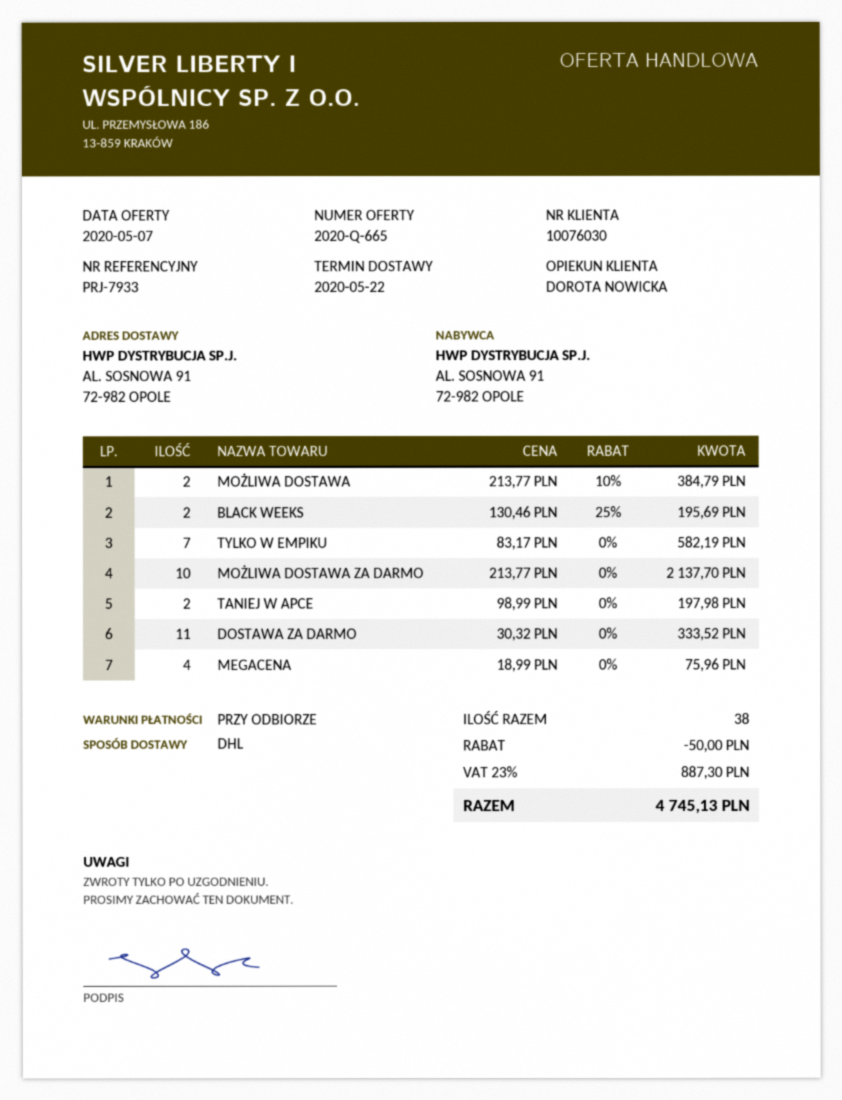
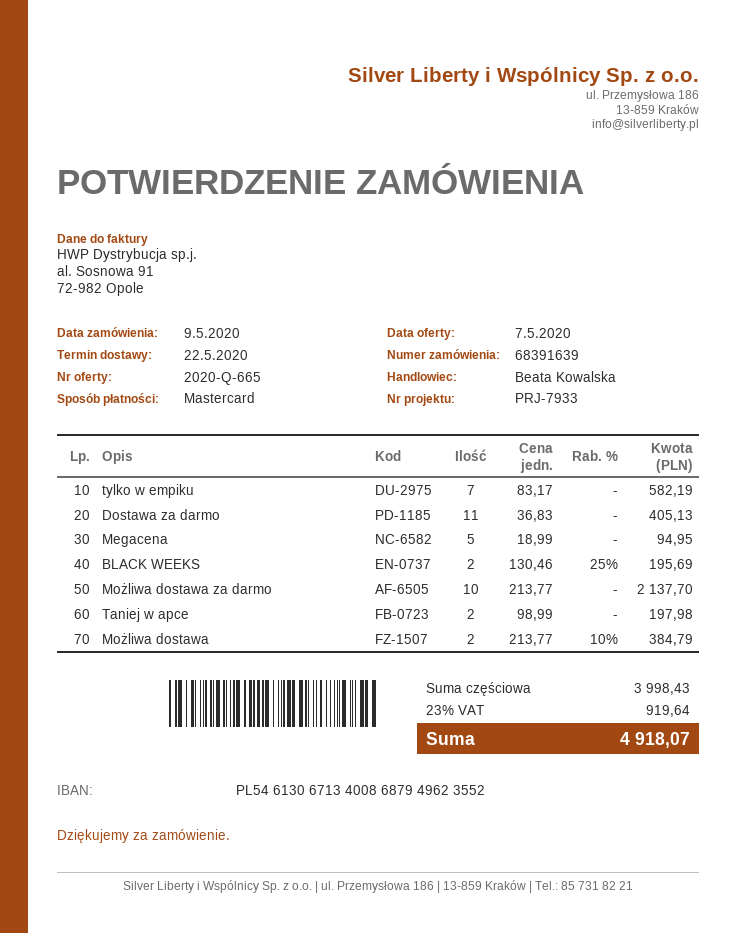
sales rep: DOROTA NOWICKA -> Beata Kowalska
DOSTAWA ZA DARMO: 11 x 30.32 = 333.52 -> 11 x 36.83 = 405.13
MEGACENA: 4 x 18.99 = 75.96 -> 5 x 18.99 = 94.95
discount: 50.00 -> none
tax: 23% = 887.30 -> 23% = 919.64
total: 4745.13 -> 4918.07

